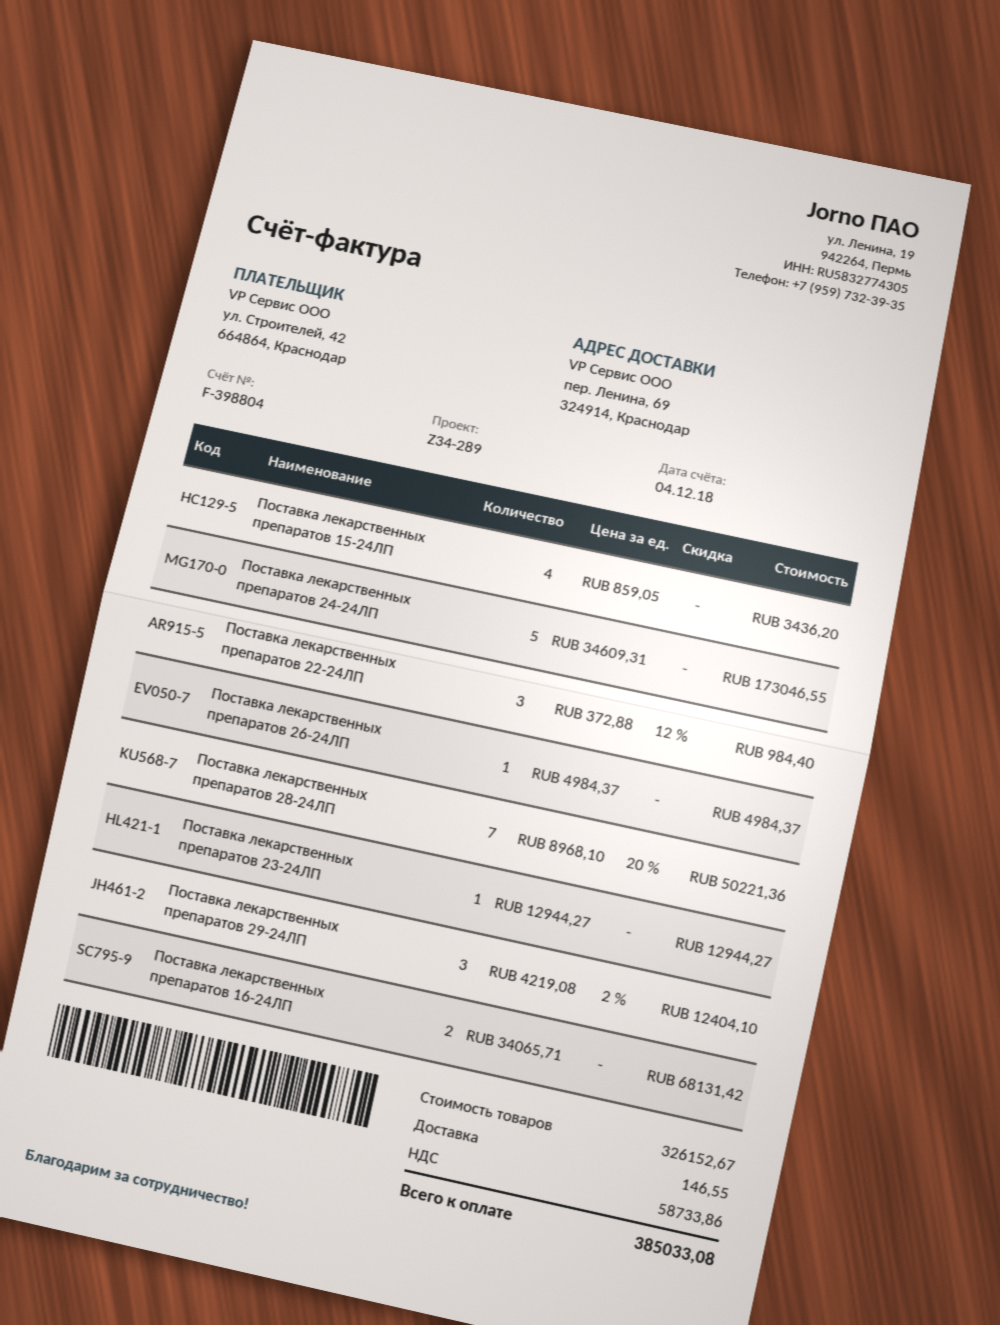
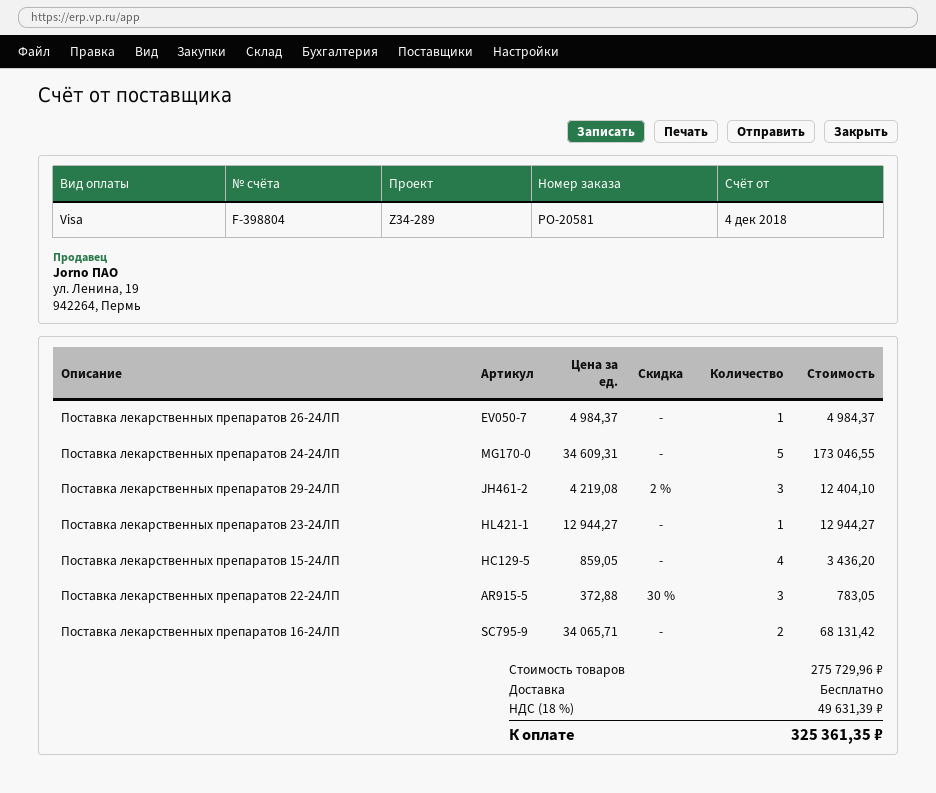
Поставка лекарственных препаратов 22-24ЛП: 3 x 372.88 - 12% = 984.40 -> 3 x 372.88 - 30% = 783.05
Поставка лекарственных препаратов 28-24ЛП: 7 x 8968.10 - 20% = 50221.36 -> none
subtotal: 326152.67 -> 275729.96
shipping: 146.55 -> 0.00
tax: 58733.86 -> 49631.39
total: 385033.08 -> 325361.35

